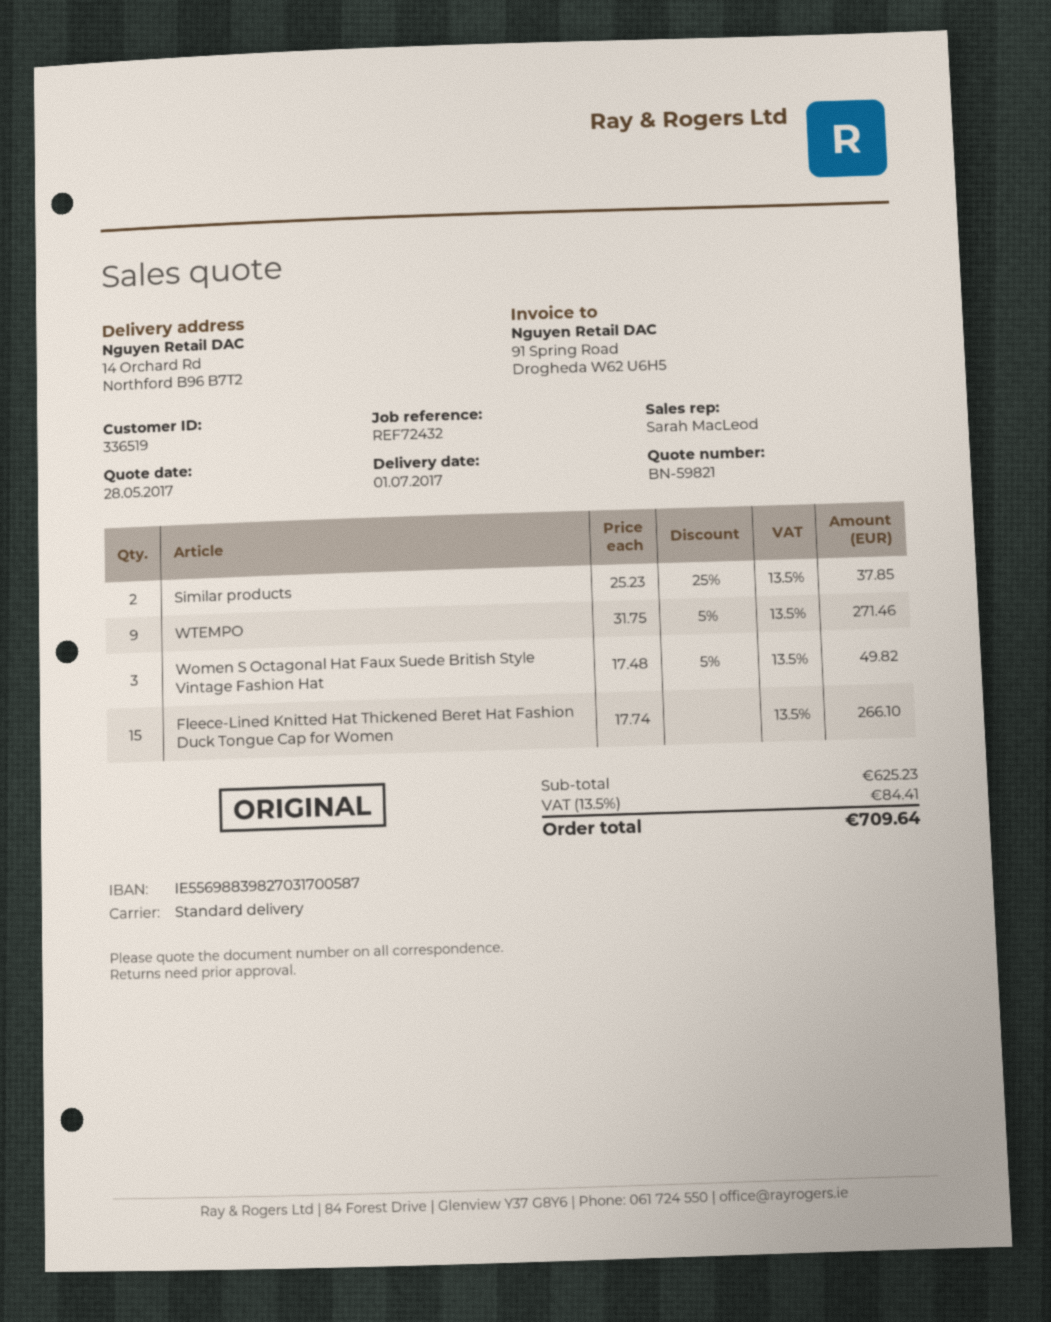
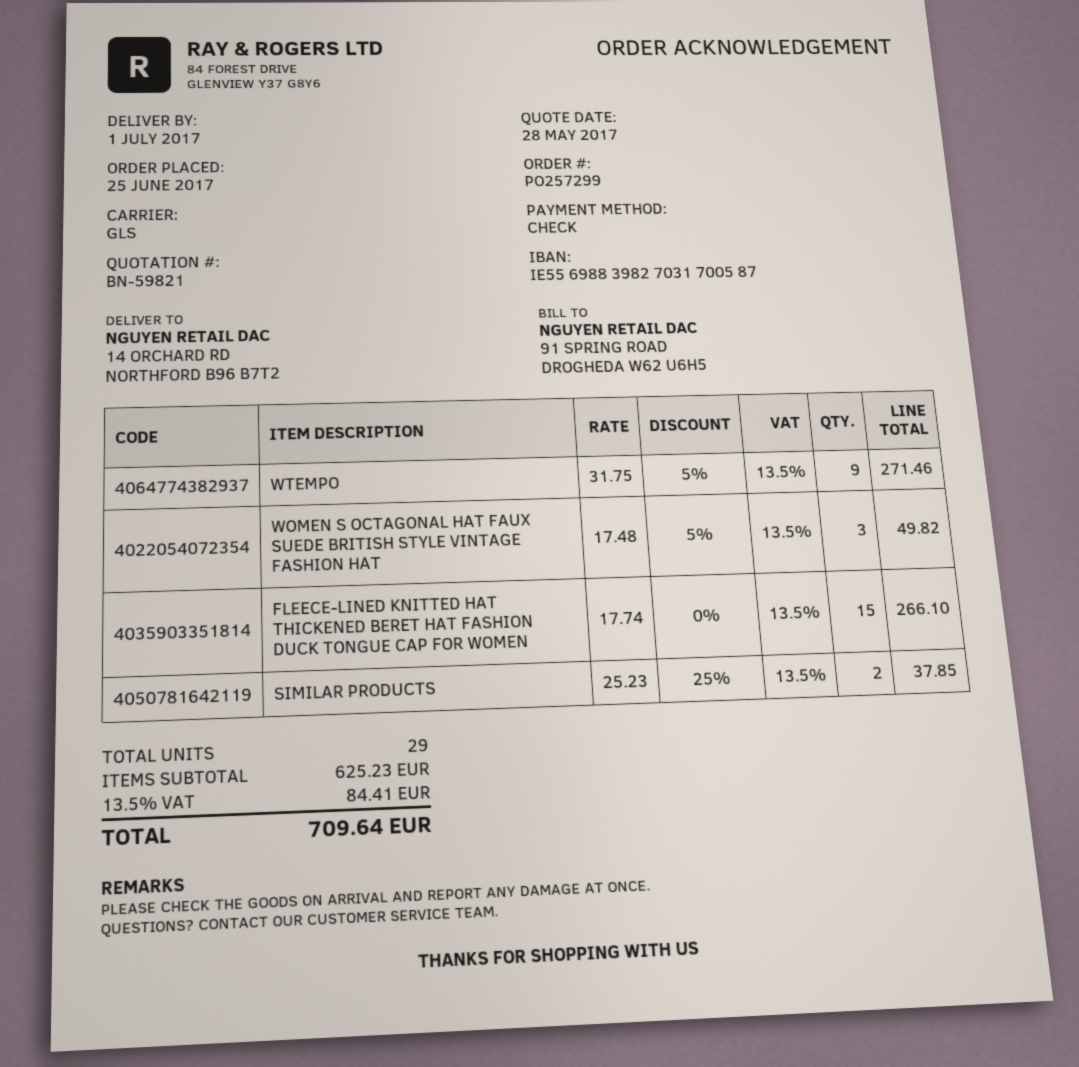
shipping method: standard -> GLS

